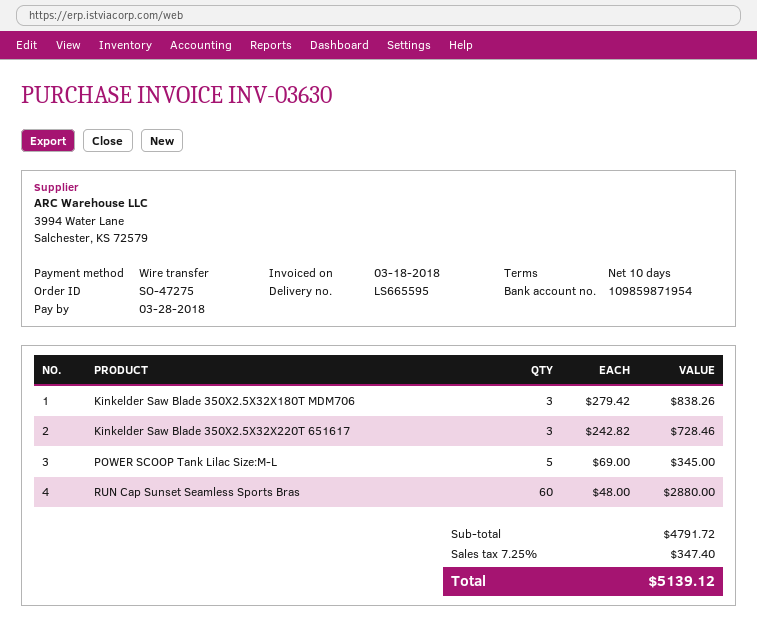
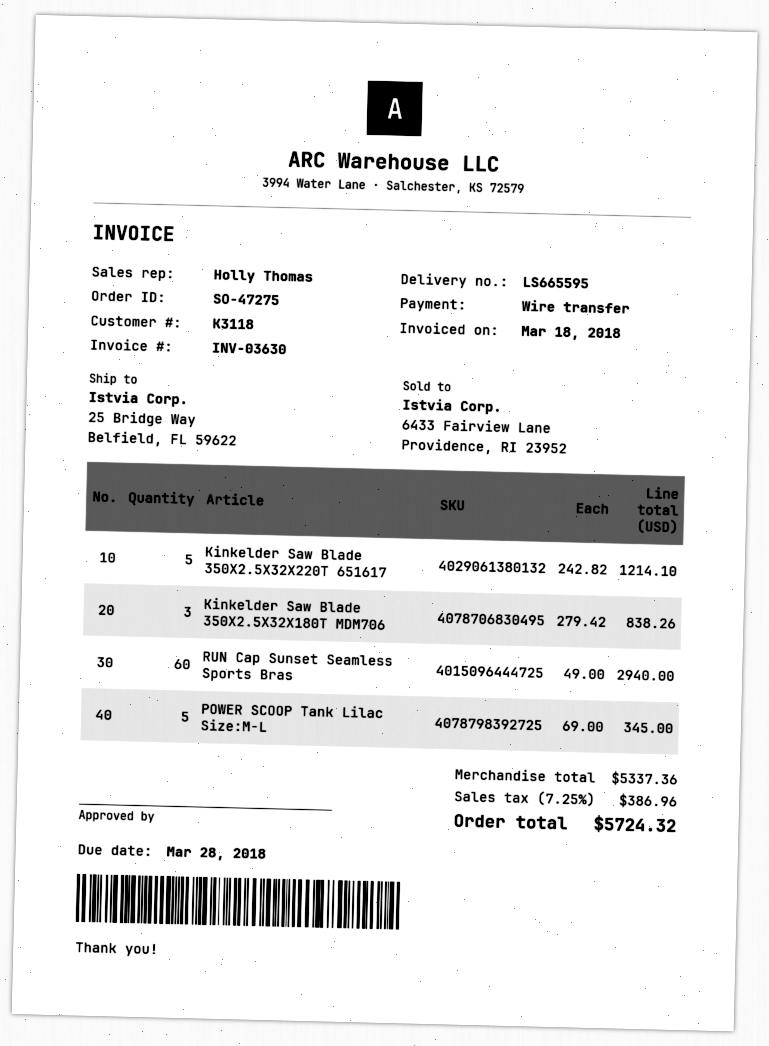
Kinkelder Saw Blade 350X2.5X32X220T 651617: 3 x 242.82 = 728.46 -> 5 x 242.82 = 1214.10
RUN Cap Sunset Seamless Sports Bras: 60 x 48.00 = 2880.00 -> 60 x 49.00 = 2940.00
subtotal: 4791.72 -> 5337.36
tax: 7.25% = 347.40 -> 7.25% = 386.96
total: 5139.12 -> 5724.32

